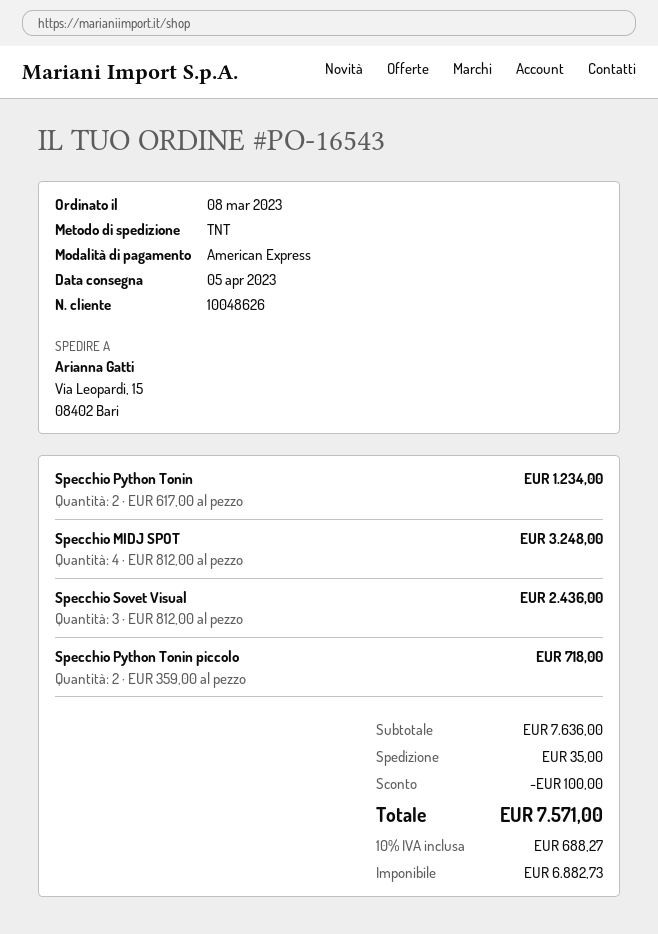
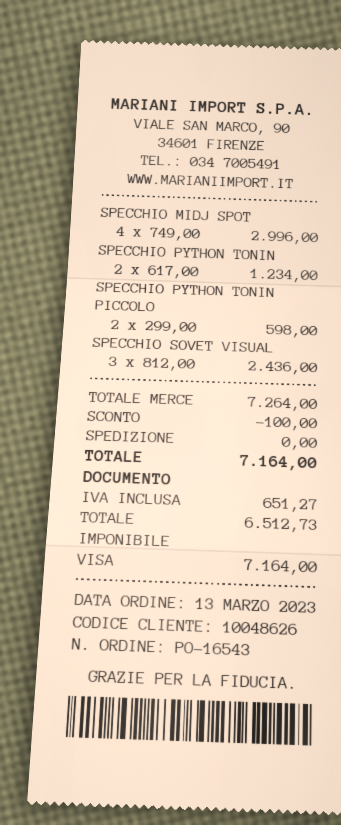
order date: 2023-03-08 -> 2023-03-13
payment method: American Express -> Visa
Specchio MIDJ SPOT: 4 x 812.00 = 3248.00 -> 4 x 749.00 = 2996.00
Specchio Python Tonin piccolo: 2 x 359.00 = 718.00 -> 2 x 299.00 = 598.00
subtotal: 7636.00 -> 7264.00
shipping: 35.00 -> 0.00
net: 6882.73 -> 6512.73
tax: 688.27 -> 651.27
total: 7571.00 -> 7164.00

